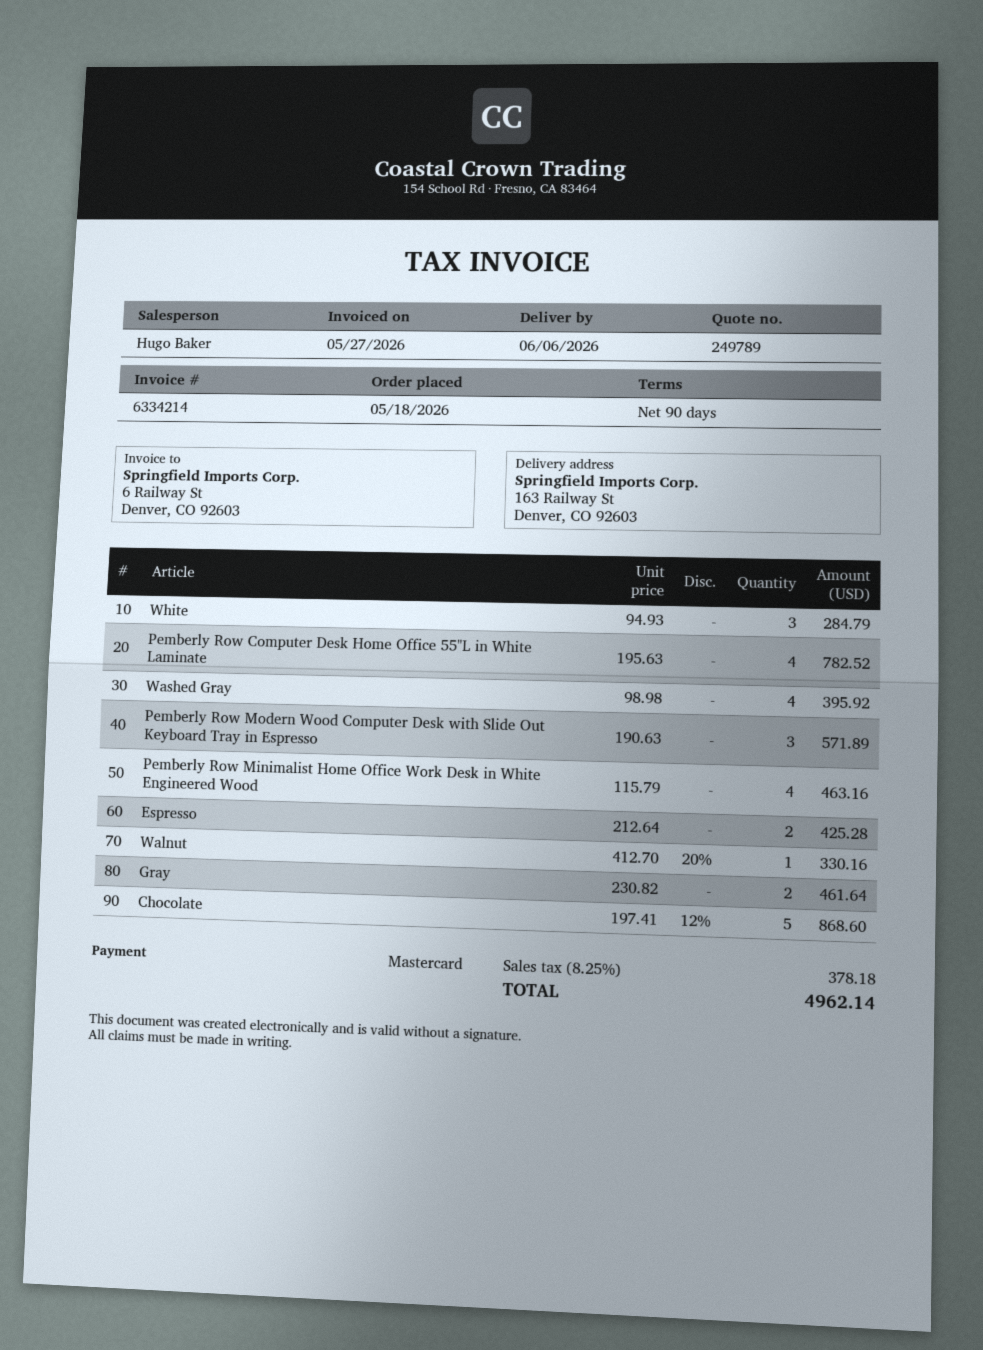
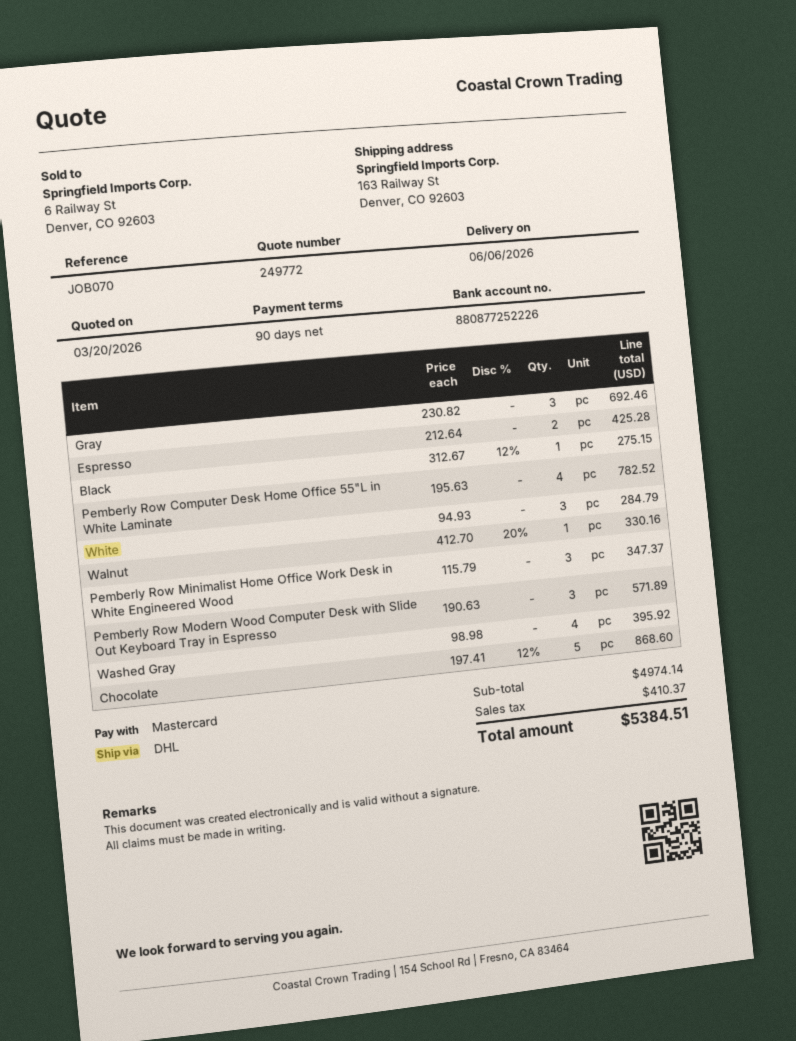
quote number: 249789 -> 249772
Pemberly Row Minimalist Home Office Work Desk in White Engineered Wood: 4 x 115.79 = 463.16 -> 3 x 115.79 = 347.37
Gray: 2 x 230.82 = 461.64 -> 3 x 230.82 = 692.46
Black: none -> 1 x 312.67 - 12% = 275.15
tax: 378.18 -> 410.37
total: 4962.14 -> 5384.51

